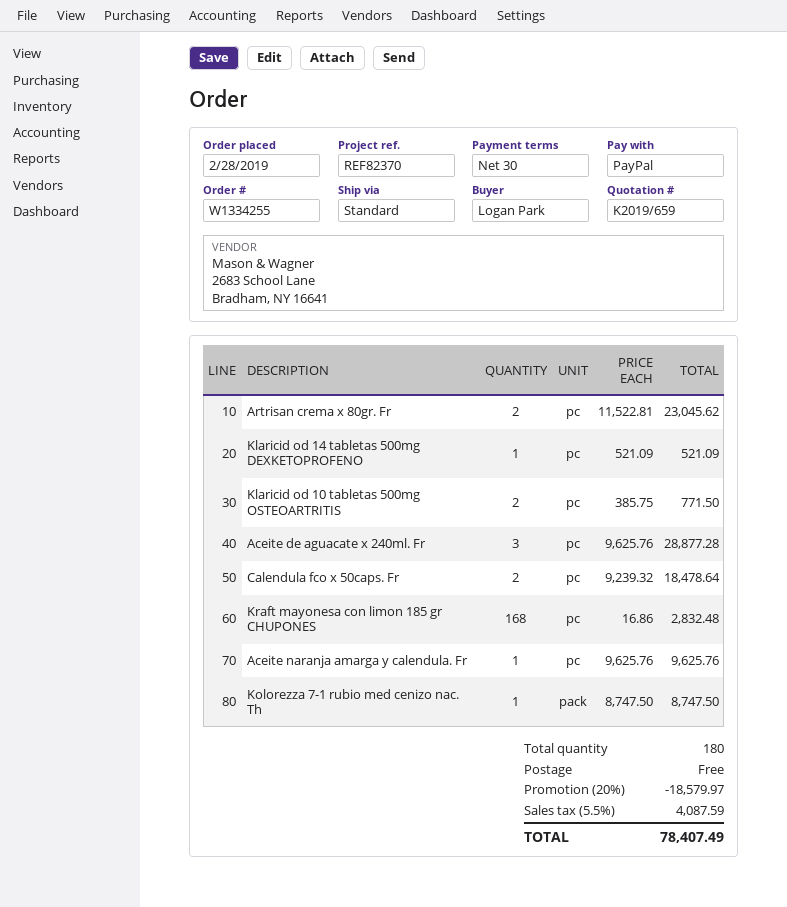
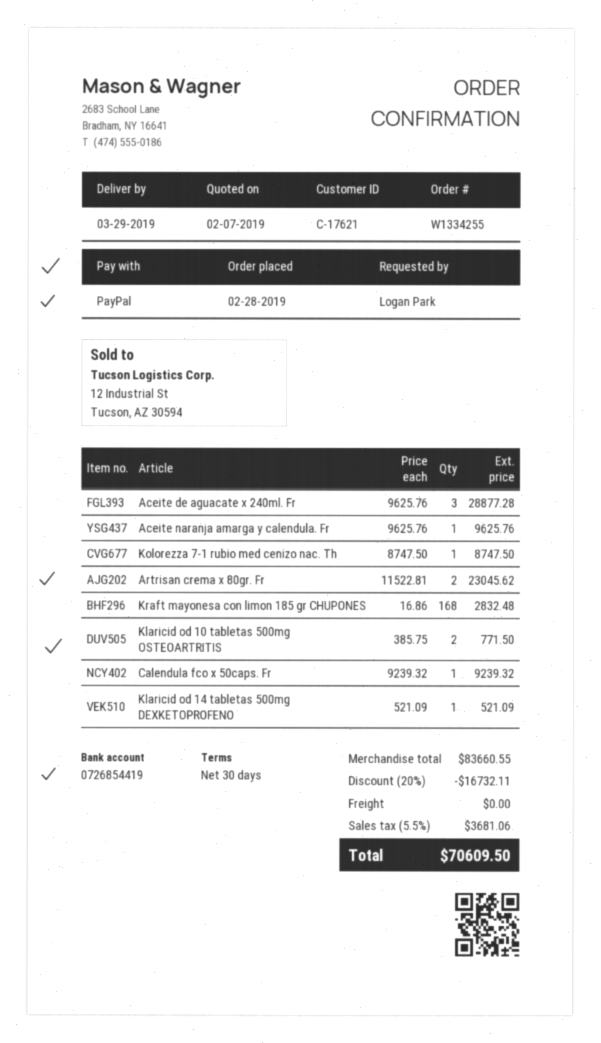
Calendula fco x 50caps. Fr: 2 x 9239.32 = 18478.64 -> 1 x 9239.32 = 9239.32
discount: 20% = 18579.97 -> 20% = 16732.11
tax: 5.5% = 4087.59 -> 5.5% = 3681.06
total: 78407.49 -> 70609.50

